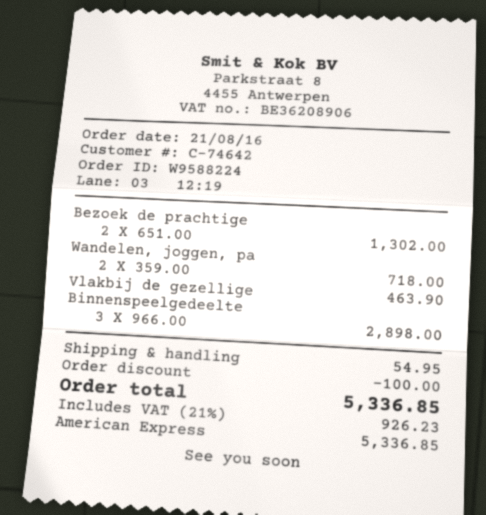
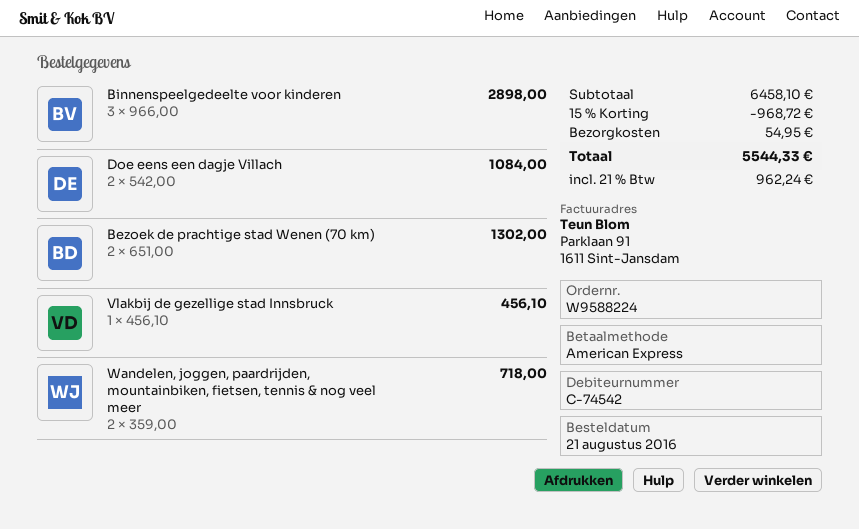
customer number: C-74642 -> C-74542
Vlakbij de gezellige: 1 x 463.90 = 463.90 -> 1 x 456.10 = 456.10
Doe eens een dagje Villach: none -> 2 x 542.00 = 1084.00
discount: 100.00 -> 968.72
tax: 21% = 926.23 -> 21% = 962.24
total: 5336.85 -> 5544.33

